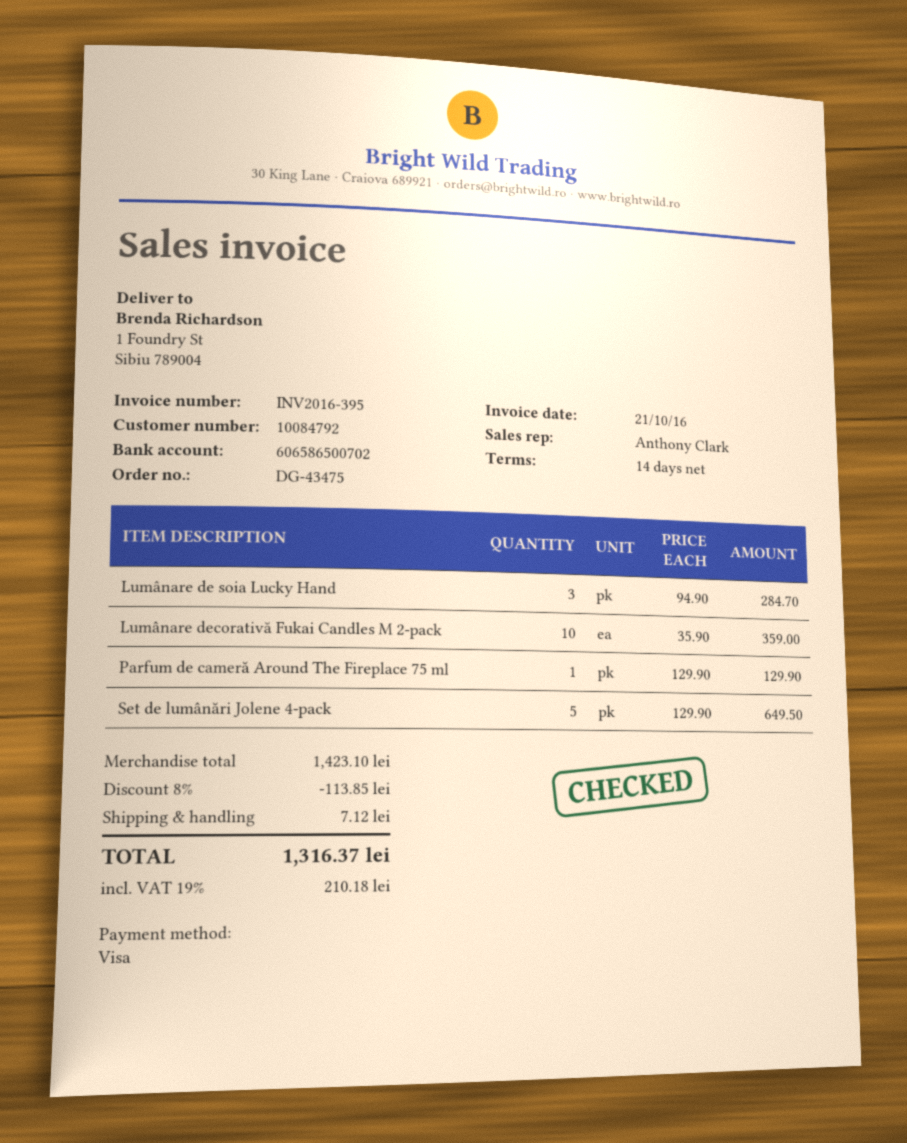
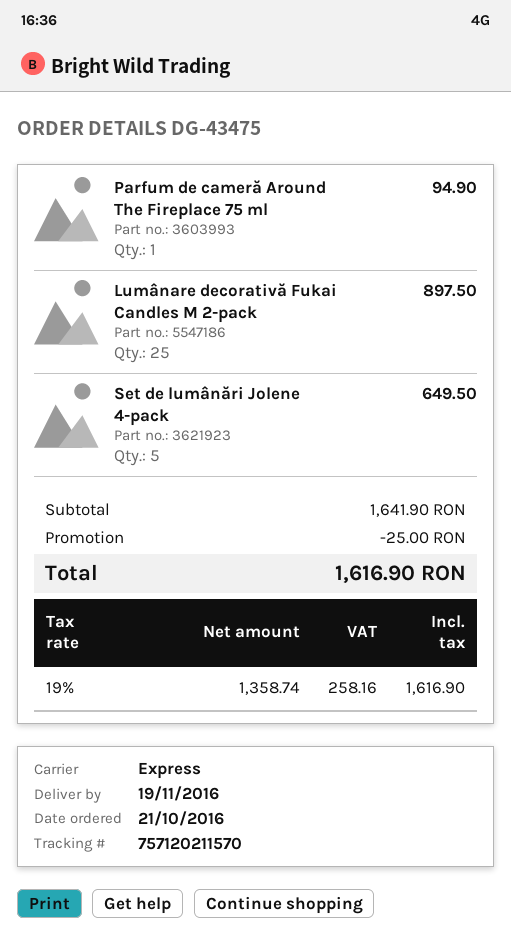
Lumânare de soia Lucky Hand: 3 for 284.70 -> none
Lumânare decorativă Fukai Candles M 2-pack: 10 for 359.00 -> 25 for 897.50
Parfum de cameră Around The Fireplace 75 ml: 1 for 129.90 -> 1 for 94.90
subtotal: 1423.10 -> 1641.90
discount: 113.85 -> 25.00
shipping: 7.12 -> none
tax: 19% = 210.18 -> 19% = 258.16
total: 1316.37 -> 1616.90

